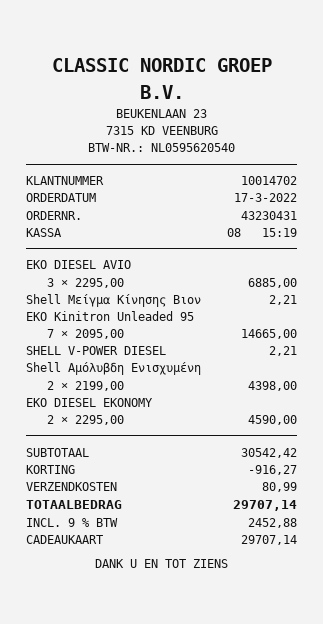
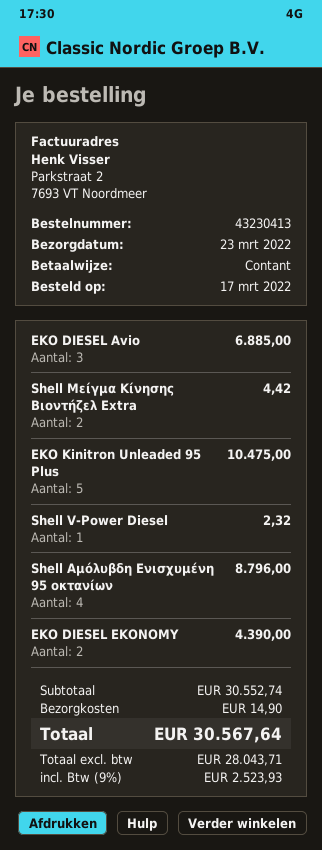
order number: 43230431 -> 43230413
payment method: gift card -> cash
Shell Μείγμα Κίνησης Βιον: 1 for 2.21 -> 2 for 4.42
ΕΚΟ Kinitron Unleaded 95: 7 for 14665.00 -> 5 for 10475.00
SHELL V-POWER DIESEL: 1 for 2.21 -> 1 for 2.32
Shell Αμόλυβδη Ενισχυμένη: 2 for 4398.00 -> 4 for 8796.00
EKO DIESEL EKONOMY: 2 for 4590.00 -> 2 for 4390.00
subtotal: 30542.42 -> 30552.74
discount: 916.27 -> none
shipping: 80.99 -> 14.90
tax: 9% = 2452.88 -> 9% = 2523.93
total: 29707.14 -> 30567.64

